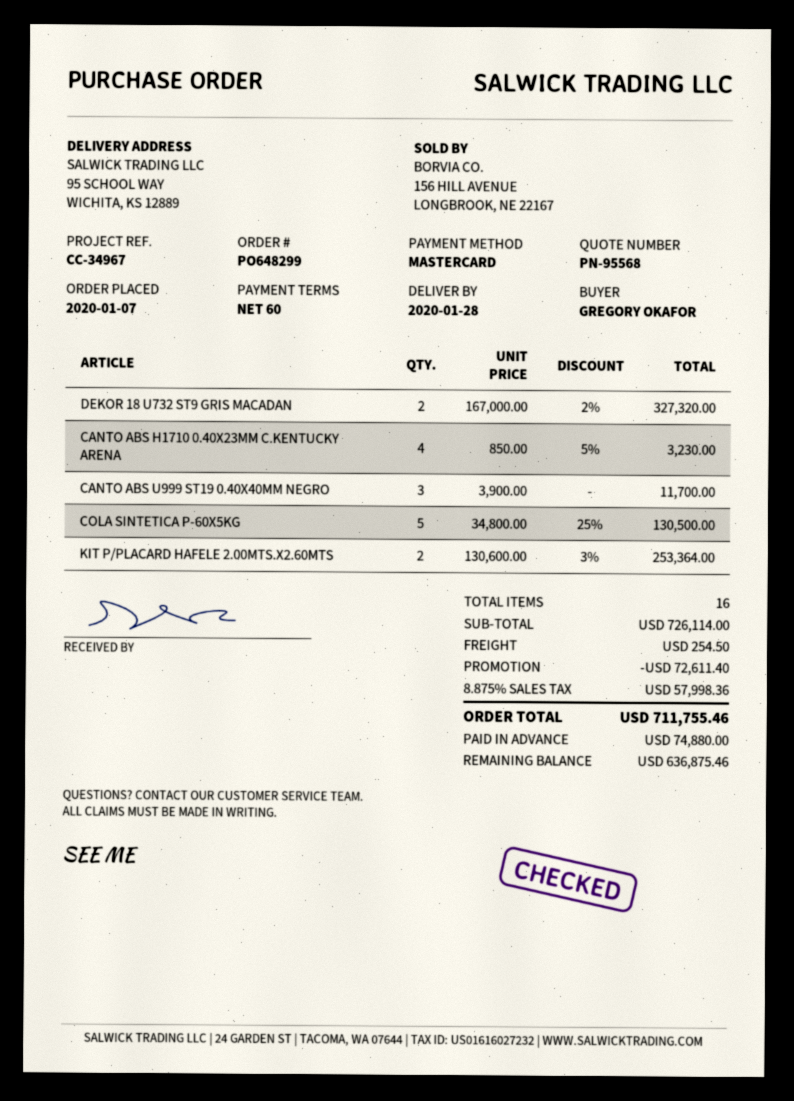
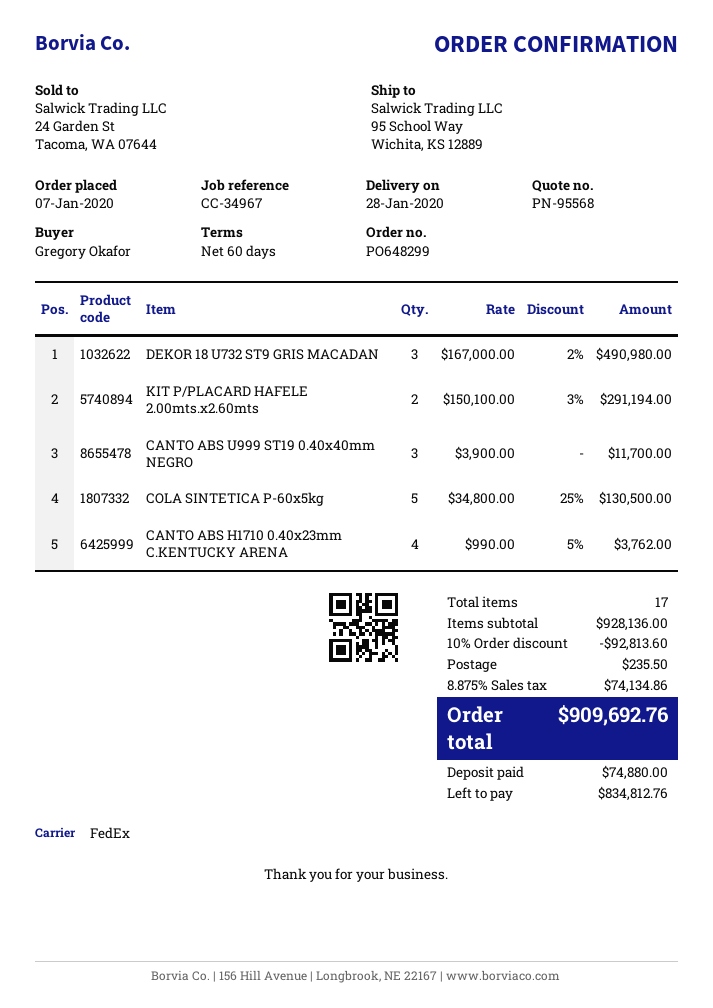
DEKOR 18 U732 ST9 GRIS MACADAN: 2 x 167000.00 - 2% = 327320.00 -> 3 x 167000.00 - 2% = 490980.00
CANTO ABS H1710 0.40X23MM C.KENTUCKY ARENA: 4 x 850.00 - 5% = 3230.00 -> 4 x 990.00 - 5% = 3762.00
KIT P/PLACARD HAFELE 2.00MTS.X2.60MTS: 2 x 130600.00 - 3% = 253364.00 -> 2 x 150100.00 - 3% = 291194.00
total quantity: 16 -> 17
subtotal: 726114.00 -> 928136.00
discount: 72611.40 -> 92813.60
shipping: 254.50 -> 235.50
tax: 8.875% = 57998.36 -> 8.875% = 74134.86
total: 711755.46 -> 909692.76
balance: 636875.46 -> 834812.76

